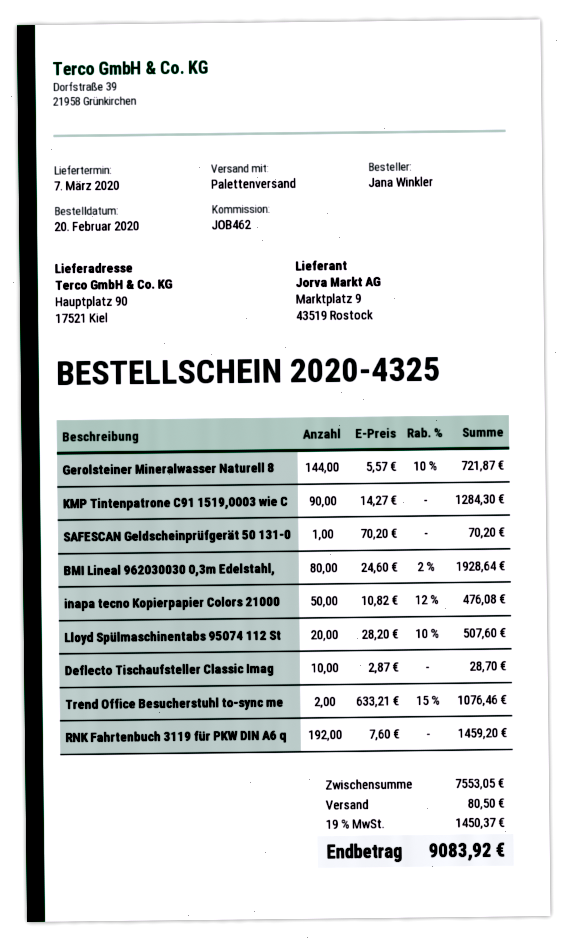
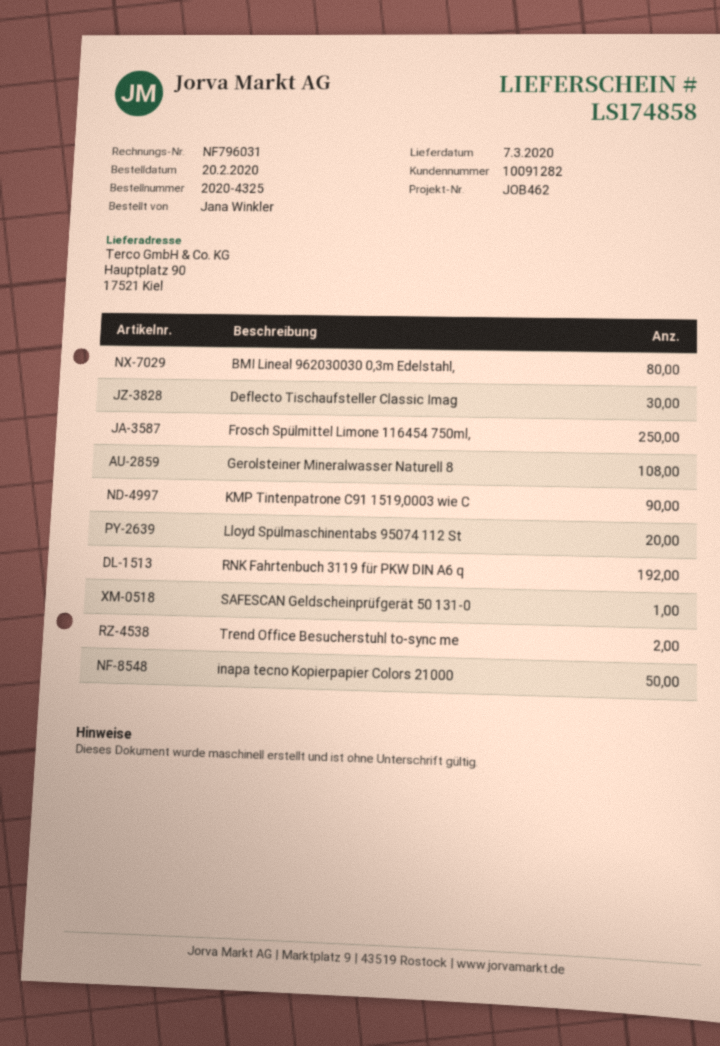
Gerolsteiner Mineralwasser Naturell 8: 144 -> 108
Deflecto Tischaufsteller Classic Imag: 10 -> 30
Frosch Spülmittel Limone 116454 750ml,: none -> 250

